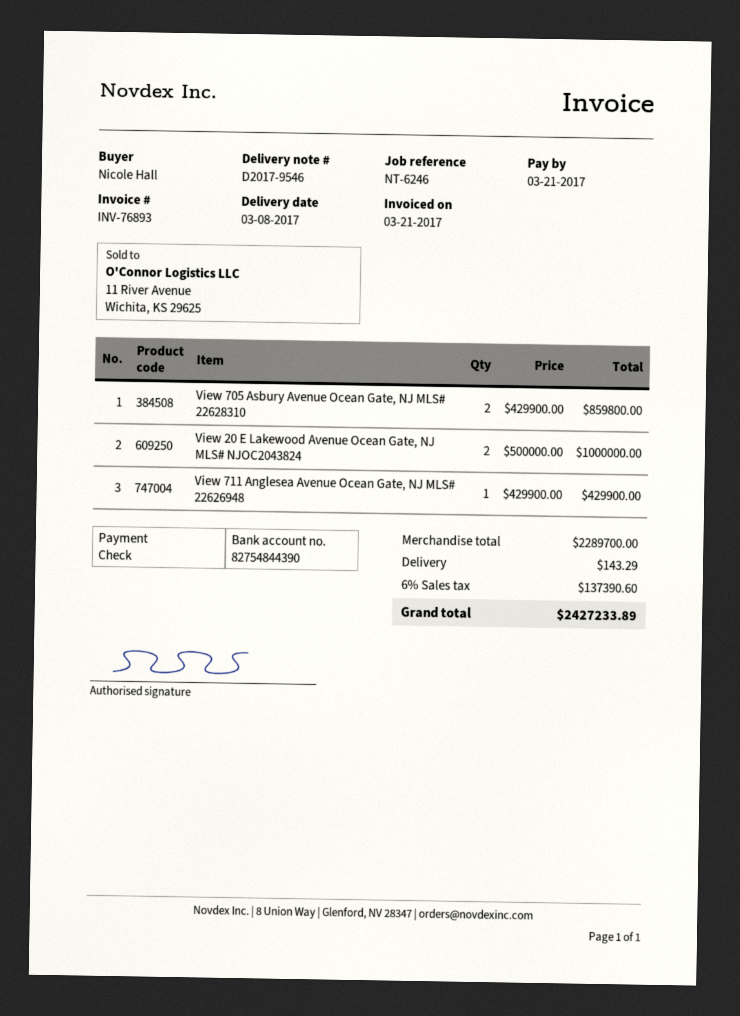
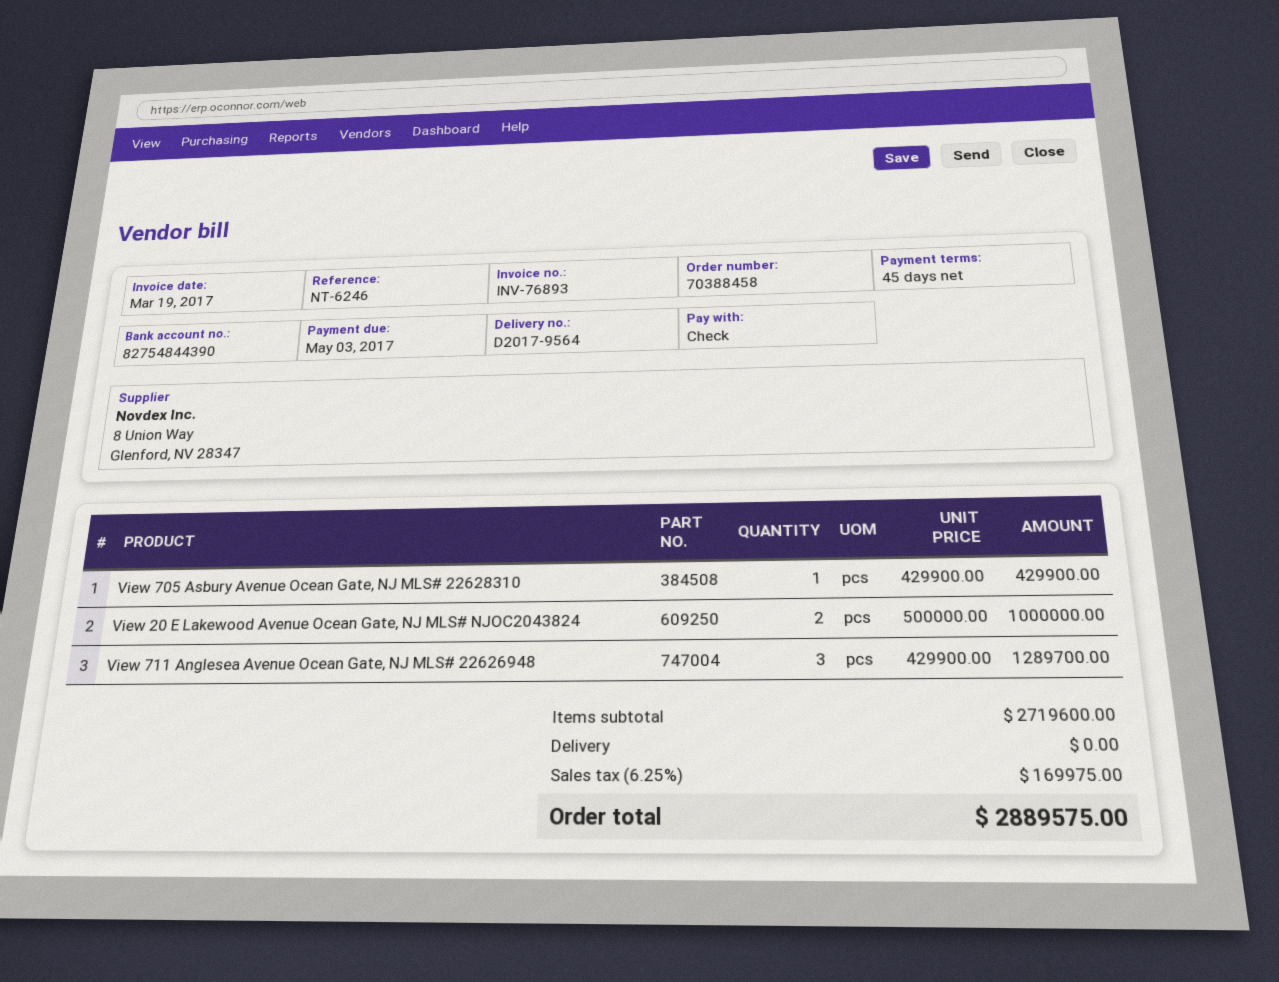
delivery note number: D2017-9546 -> D2017-9564
invoice date: 2017-03-21 -> 2017-03-19
due date: 2017-03-21 -> 2017-05-03
View 705 Asbury Avenue Ocean Gate, NJ MLS# 22628310: 2 x 429900.00 = 859800.00 -> 1 x 429900.00 = 429900.00
View 711 Anglesea Avenue Ocean Gate, NJ MLS# 22626948: 1 x 429900.00 = 429900.00 -> 3 x 429900.00 = 1289700.00
subtotal: 2289700.00 -> 2719600.00
shipping: 143.29 -> 0.00
tax: 6% = 137390.60 -> 6.25% = 169975.00
total: 2427233.89 -> 2889575.00

